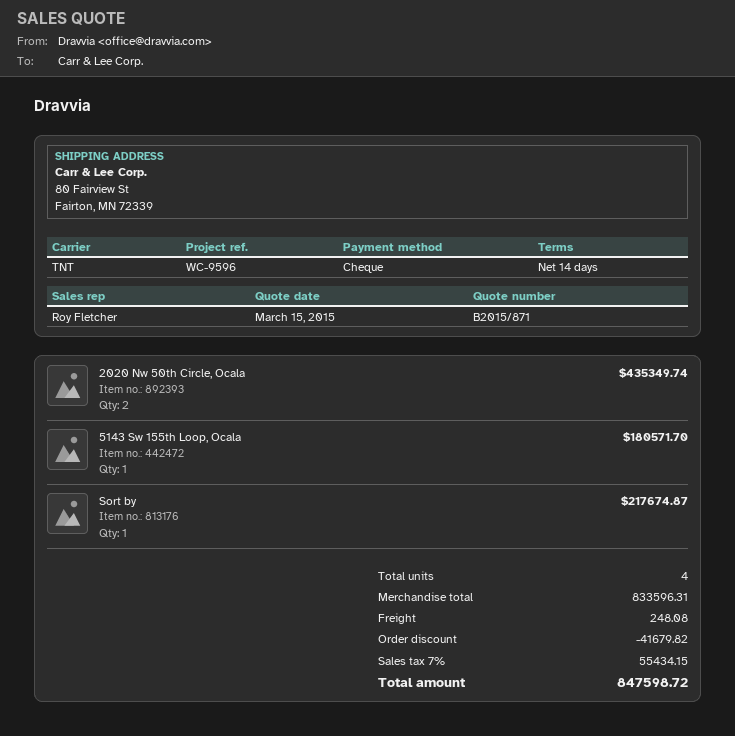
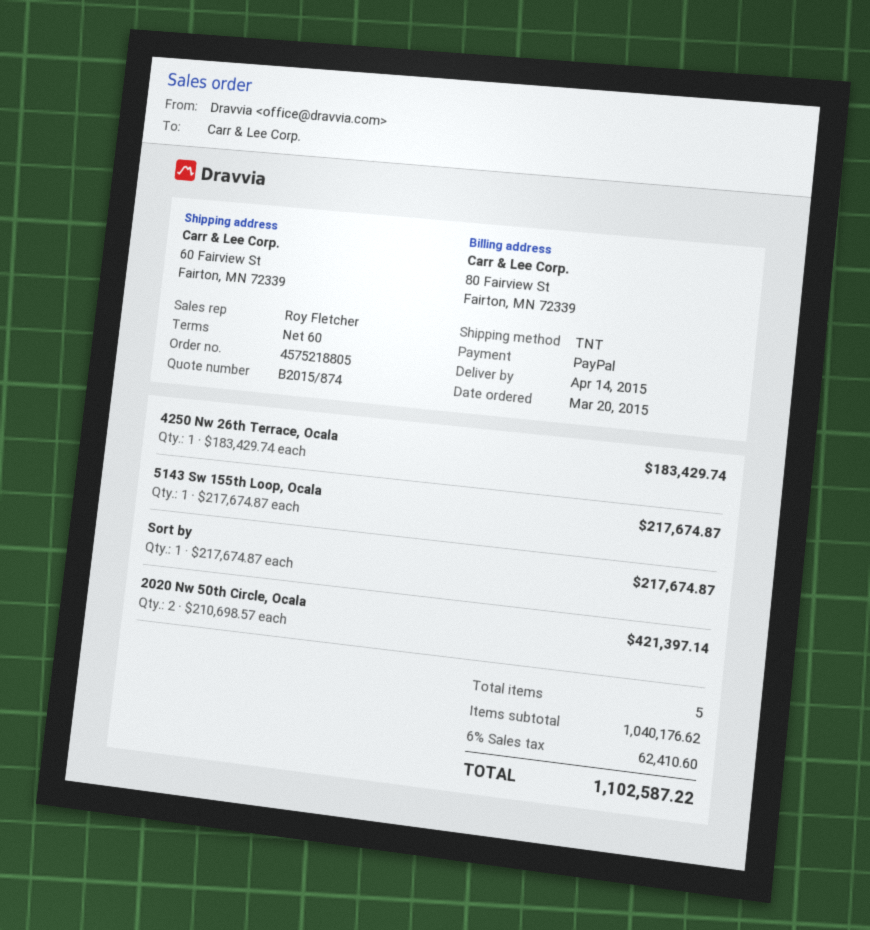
quote number: B2015/871 -> B2015/874
payment terms: 14 days -> 60 days
payment method: cheque -> PayPal
ship to: 80 Fairview St, Fairton, MN 72339 -> 60 Fairview St, Fairton, MN 72339
2020 Nw 50th Circle, Ocala: 2 for 435349.74 -> 2 for 421397.14
5143 Sw 155th Loop, Ocala: 1 for 180571.70 -> 1 for 217674.87
4250 Nw 26th Terrace, Ocala: none -> 1 for 183429.74
total quantity: 4 -> 5
subtotal: 833596.31 -> 1040176.62
discount: 41679.82 -> none
shipping: 248.08 -> none
tax: 7% = 55434.15 -> 6% = 62410.60
total: 847598.72 -> 1102587.22

